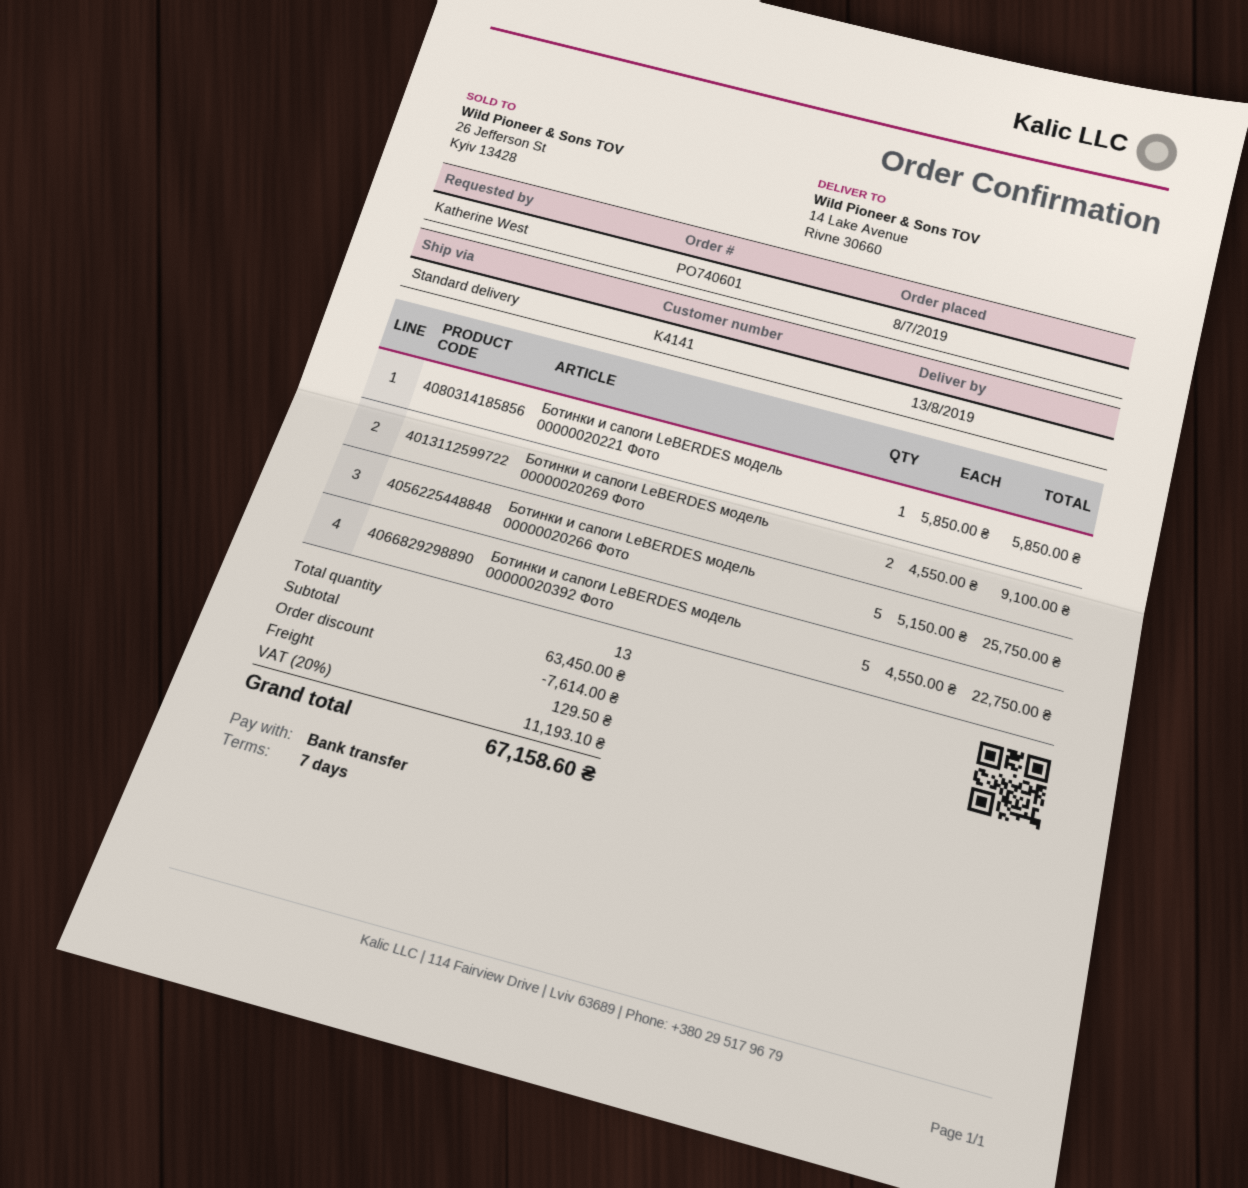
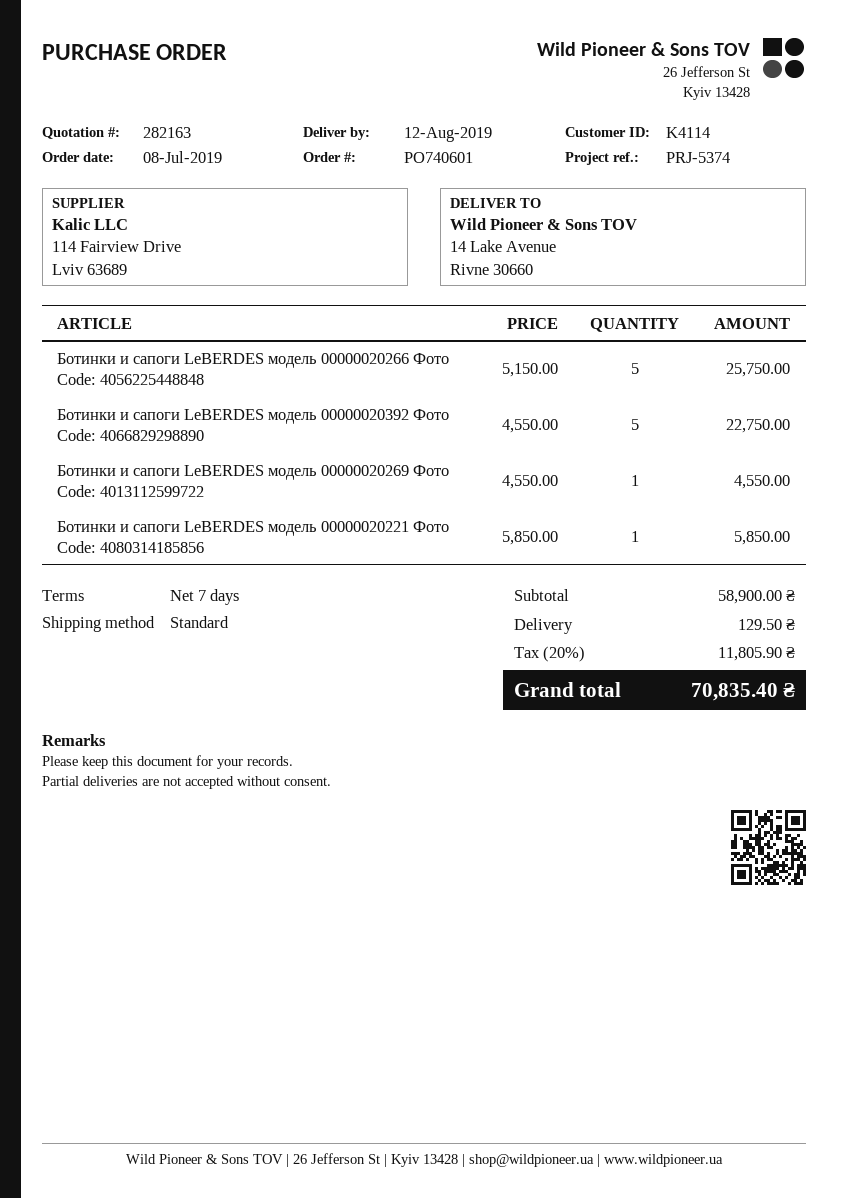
delivery date: 2019-08-13 -> 2019-08-12
customer number: K4141 -> K4114
Ботинки и сапоги LeBERDES модель 00000020269 Фото: 2 x 4550.00 = 9100.00 -> 1 x 4550.00 = 4550.00
subtotal: 63450.00 -> 58900.00
discount: 7614.00 -> none
tax: 20% = 11193.10 -> 20% = 11805.90
total: 67158.60 -> 70835.40

